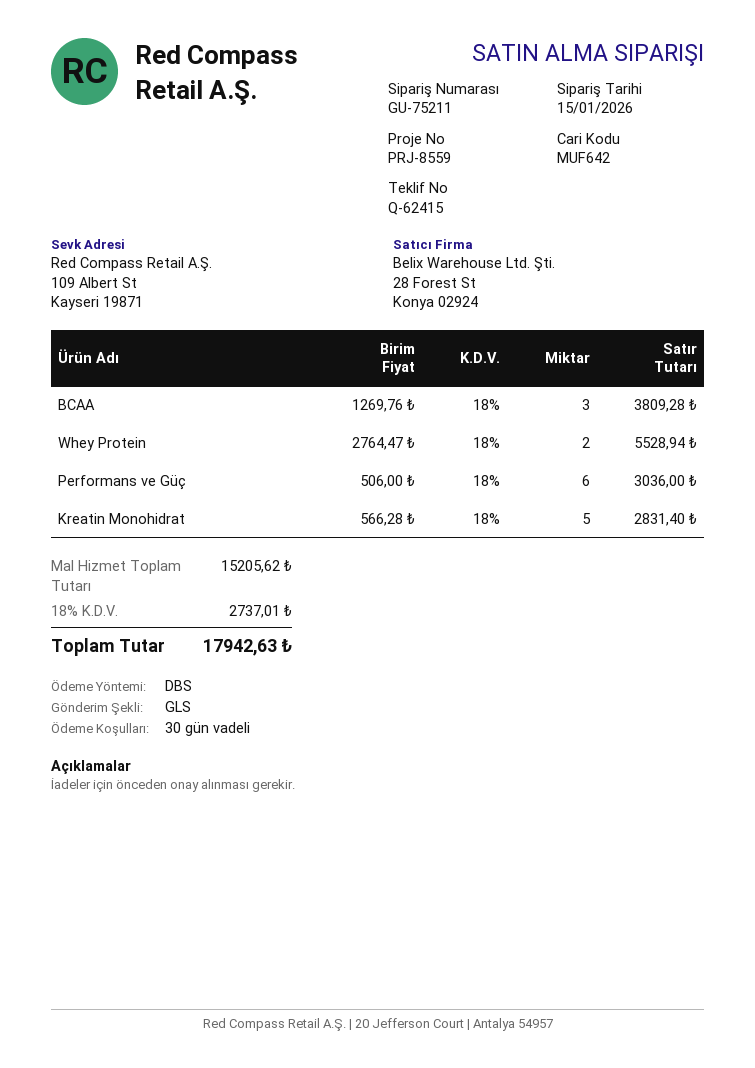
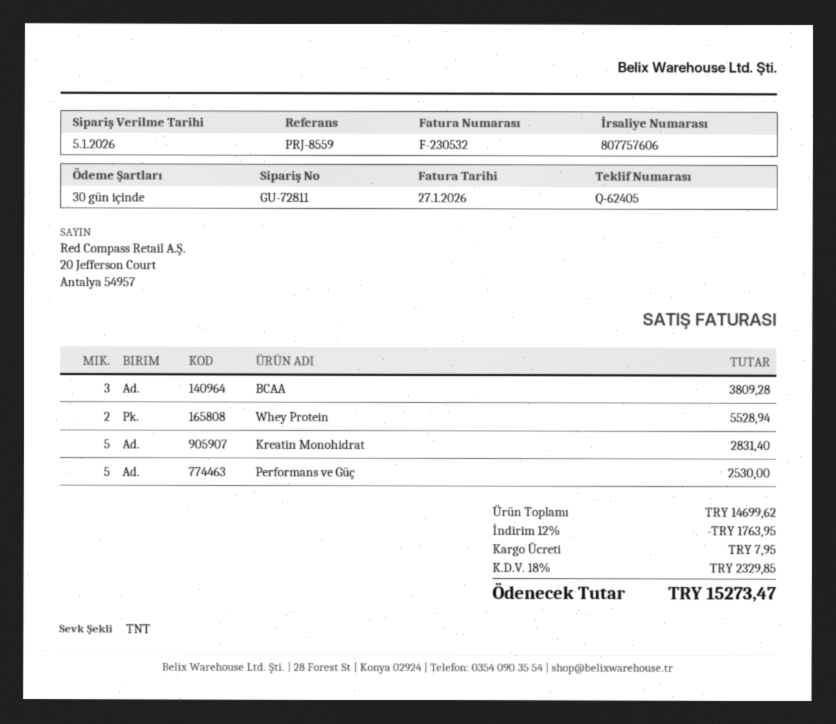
quote number: Q-62415 -> Q-62405
order number: GU-75211 -> GU-72811
order date: 2026-01-15 -> 2026-01-05
shipping method: GLS -> TNT
Performans ve Güç: 6 for 3036.00 -> 5 for 2530.00
subtotal: 15205.62 -> 14699.62
discount: none -> 12% = 1763.95
shipping: none -> 7.95
tax: 18% = 2737.01 -> 18% = 2329.85
total: 17942.63 -> 15273.47

